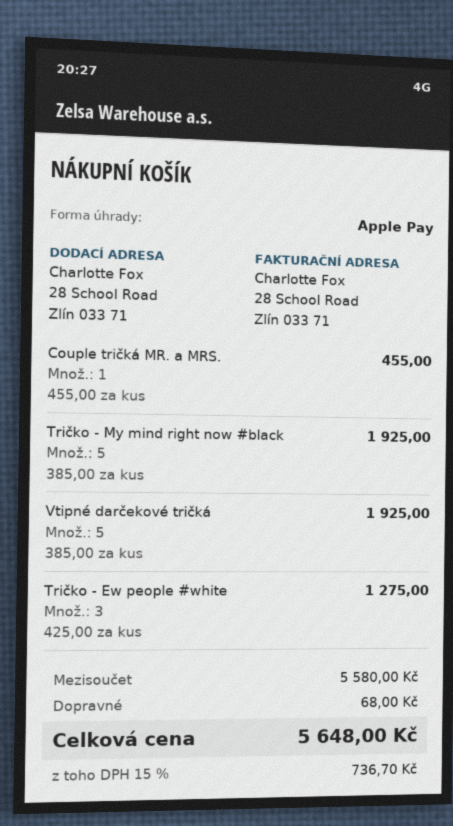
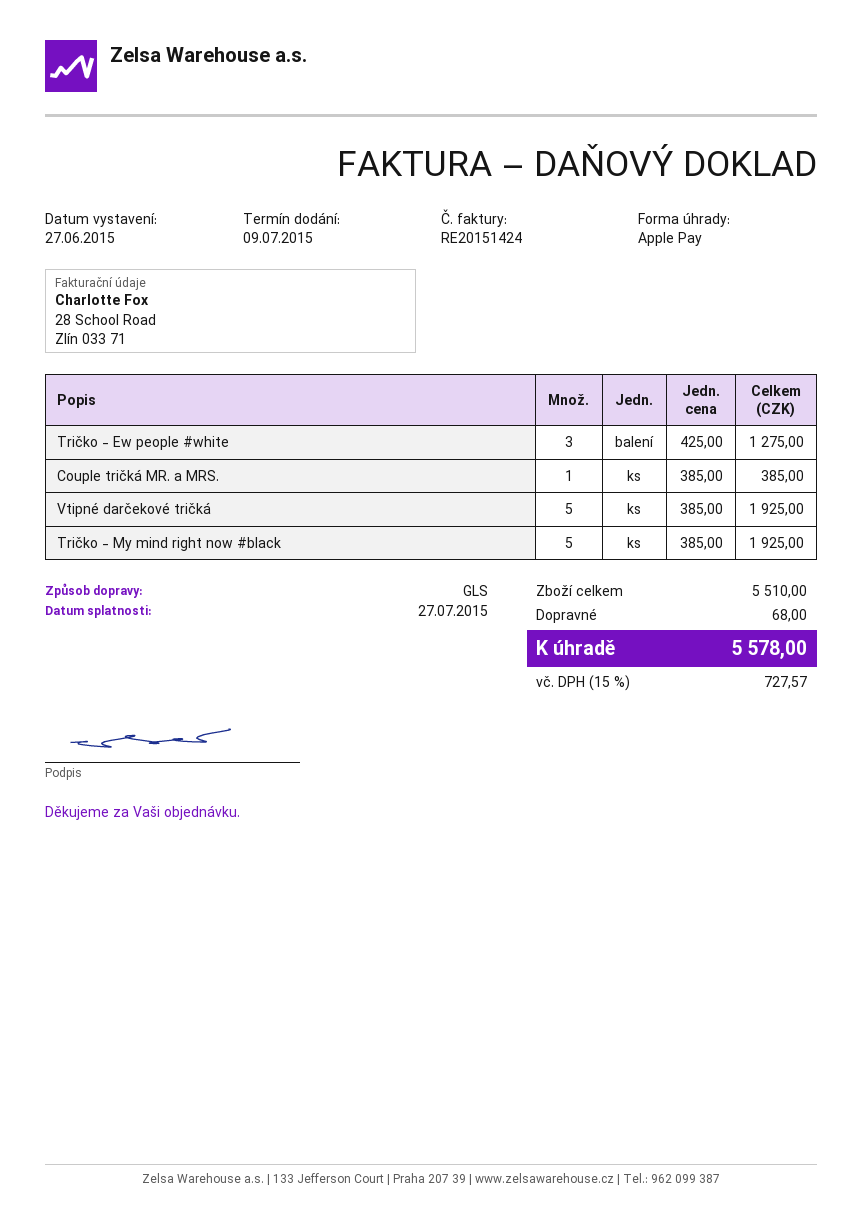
Couple tričká MR. a MRS.: 1 x 455.00 = 455.00 -> 1 x 385.00 = 385.00
subtotal: 5580.00 -> 5510.00
tax: 15% = 736.70 -> 15% = 727.57
total: 5648.00 -> 5578.00

